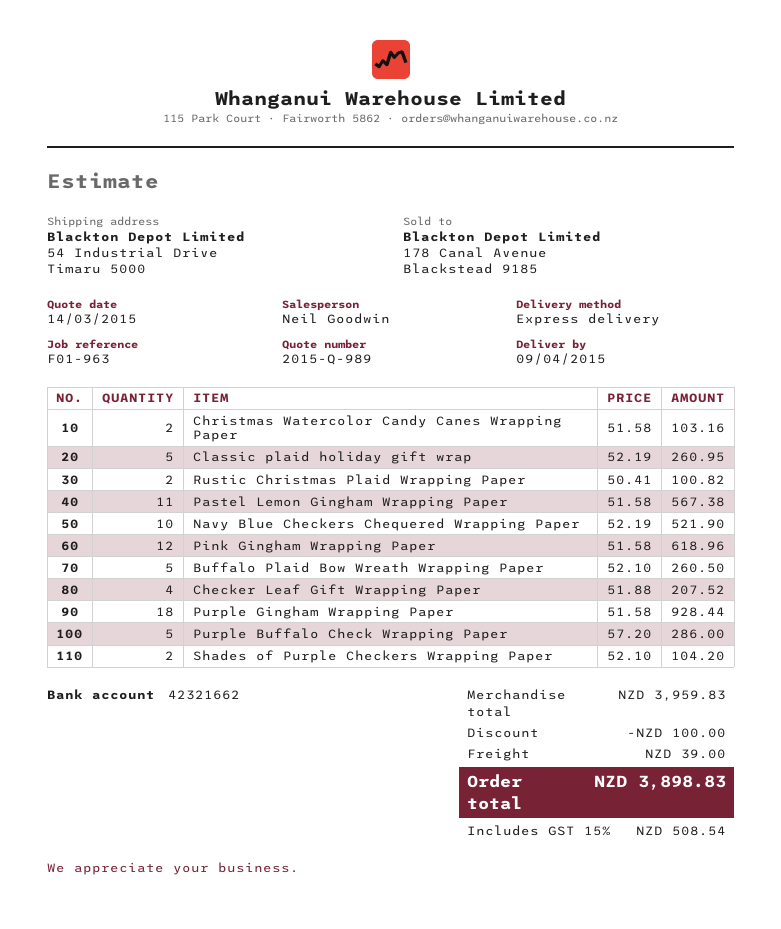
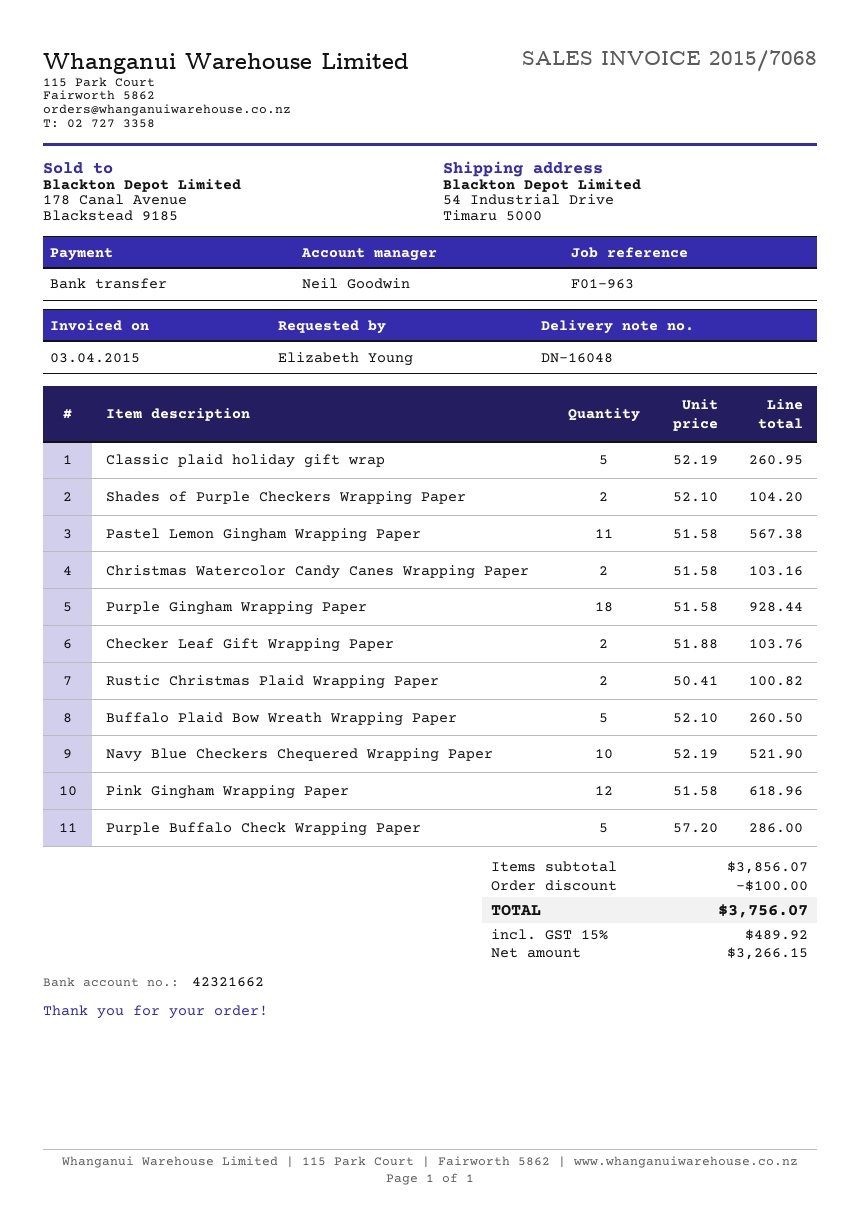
Checker Leaf Gift Wrapping Paper: 4 x 51.88 = 207.52 -> 2 x 51.88 = 103.76
subtotal: 3959.83 -> 3856.07
shipping: 39.00 -> none
tax: 15% = 508.54 -> 15% = 489.92
total: 3898.83 -> 3756.07

